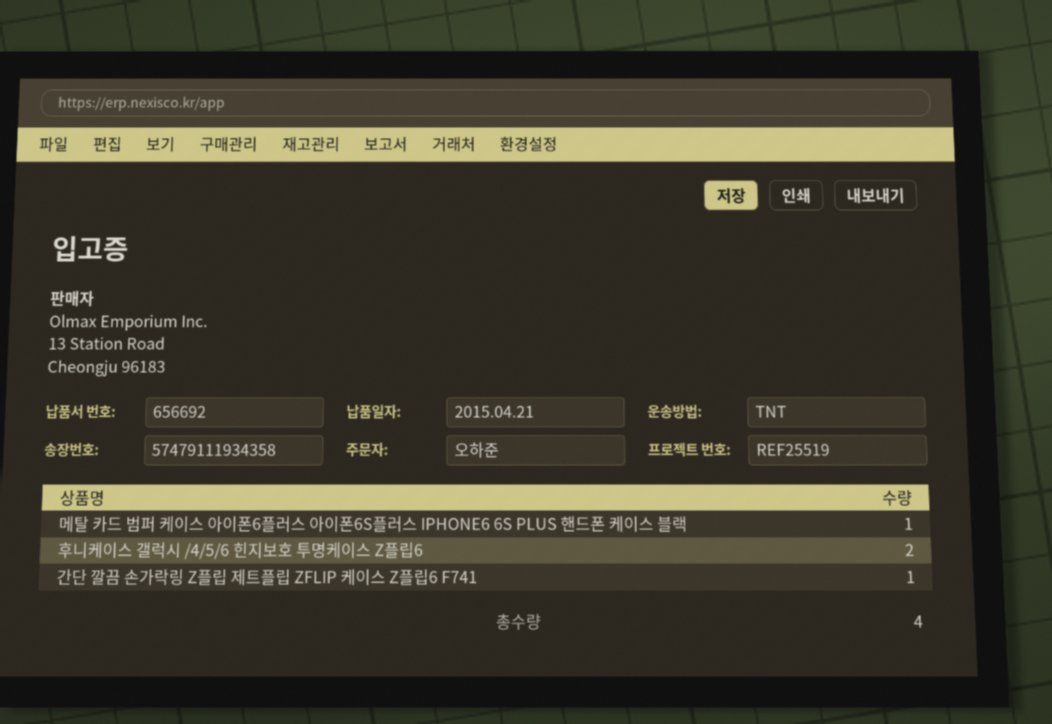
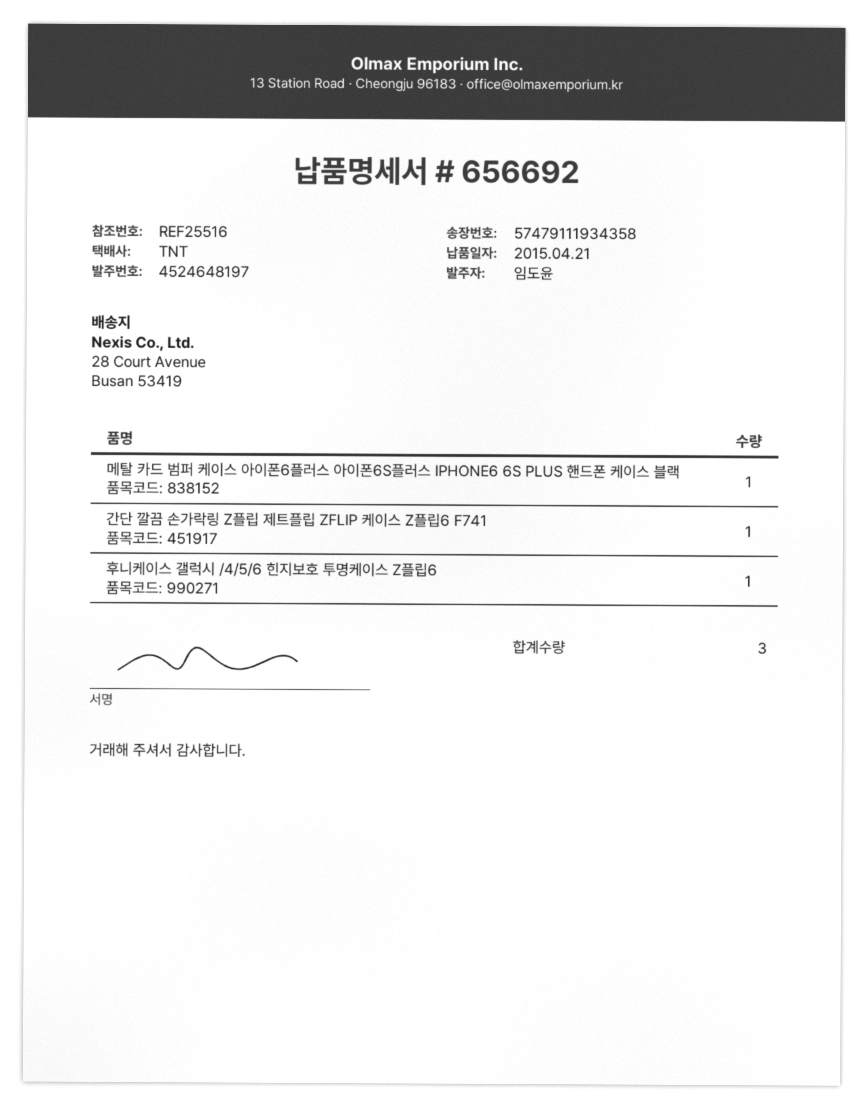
reference: REF25519 -> REF25516
ordered by: 오하준 -> 임도윤
후니케이스 갤럭시 /4/5/6 힌지보호 투명케이스 Z플립6: 2 -> 1
total quantity: 4 -> 3

